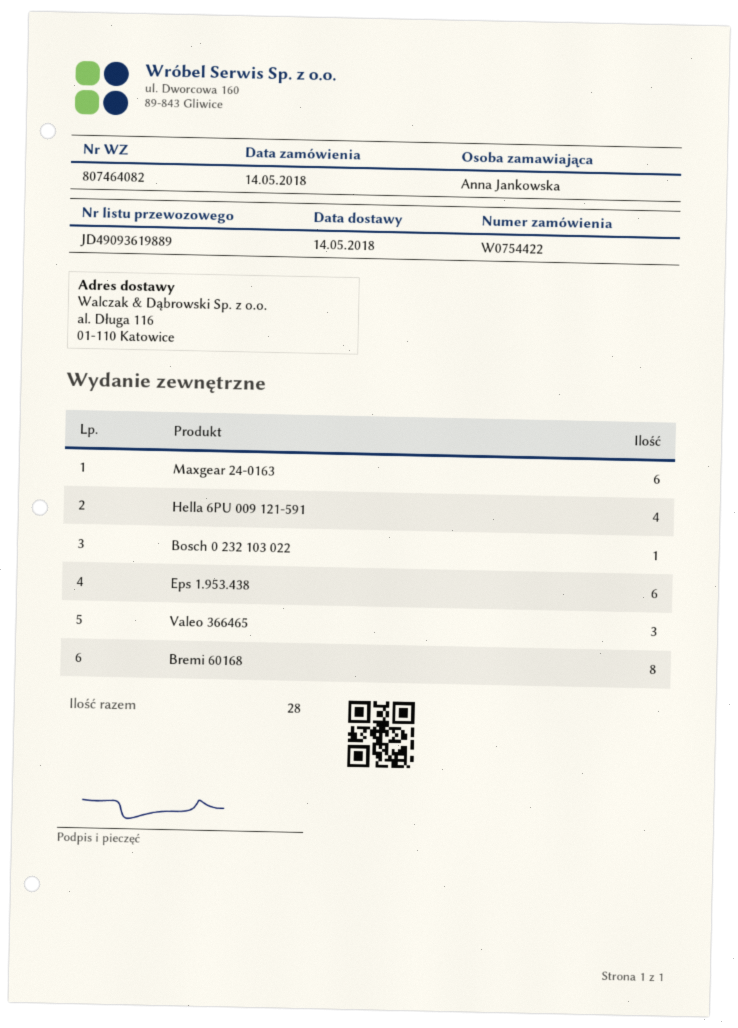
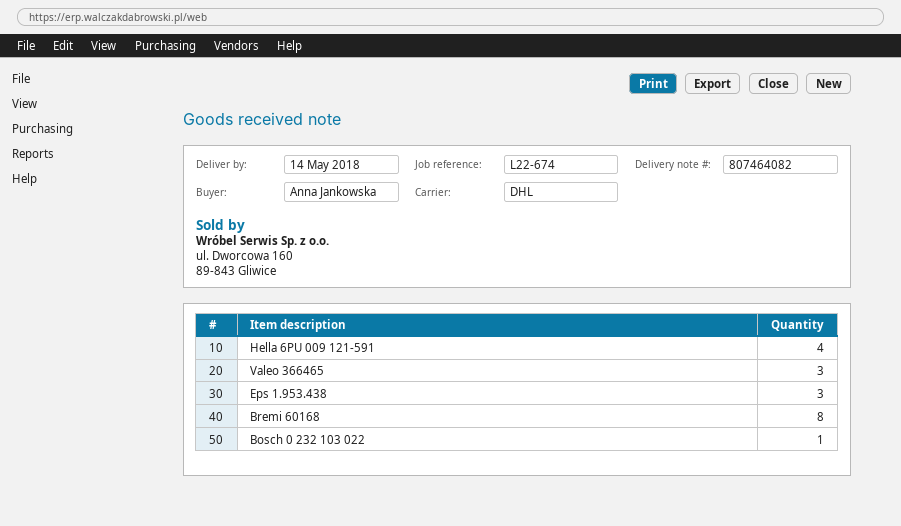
Maxgear 24-0163: 6 -> none
Eps 1.953.438: 6 -> 3

